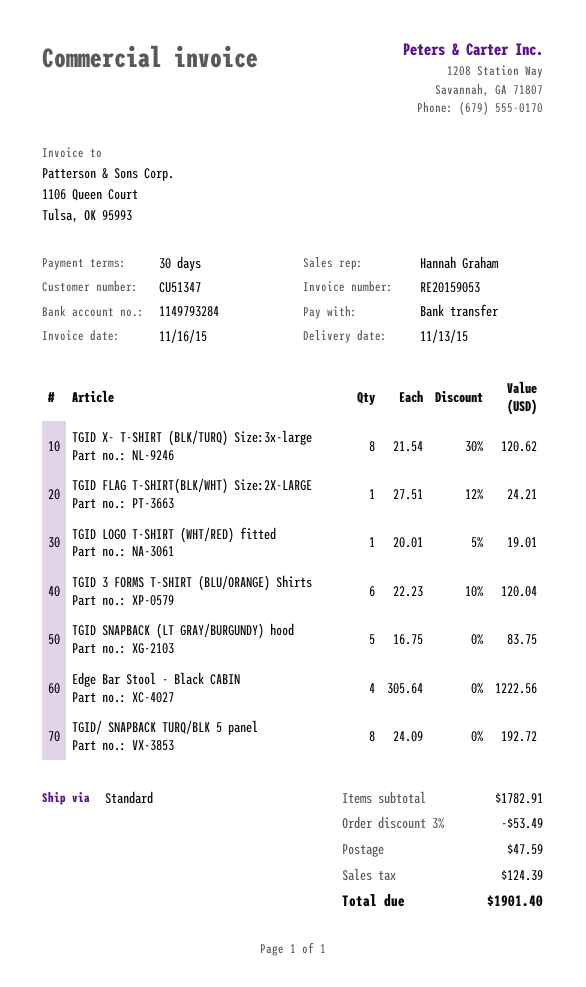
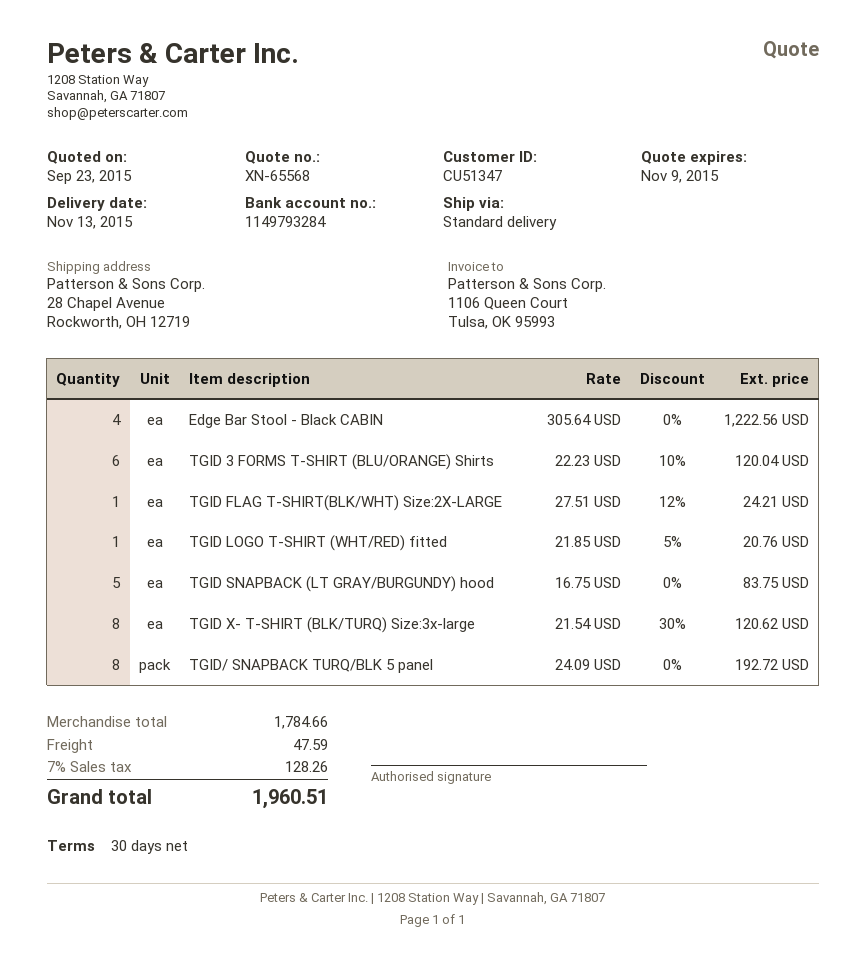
TGID LOGO T-SHIRT (WHT/RED) fitted: 1 x 20.01 - 5% = 19.01 -> 1 x 21.85 - 5% = 20.76
subtotal: 1782.91 -> 1784.66
discount: 3% = 53.49 -> none
tax: 124.39 -> 128.26
total: 1901.40 -> 1960.51

